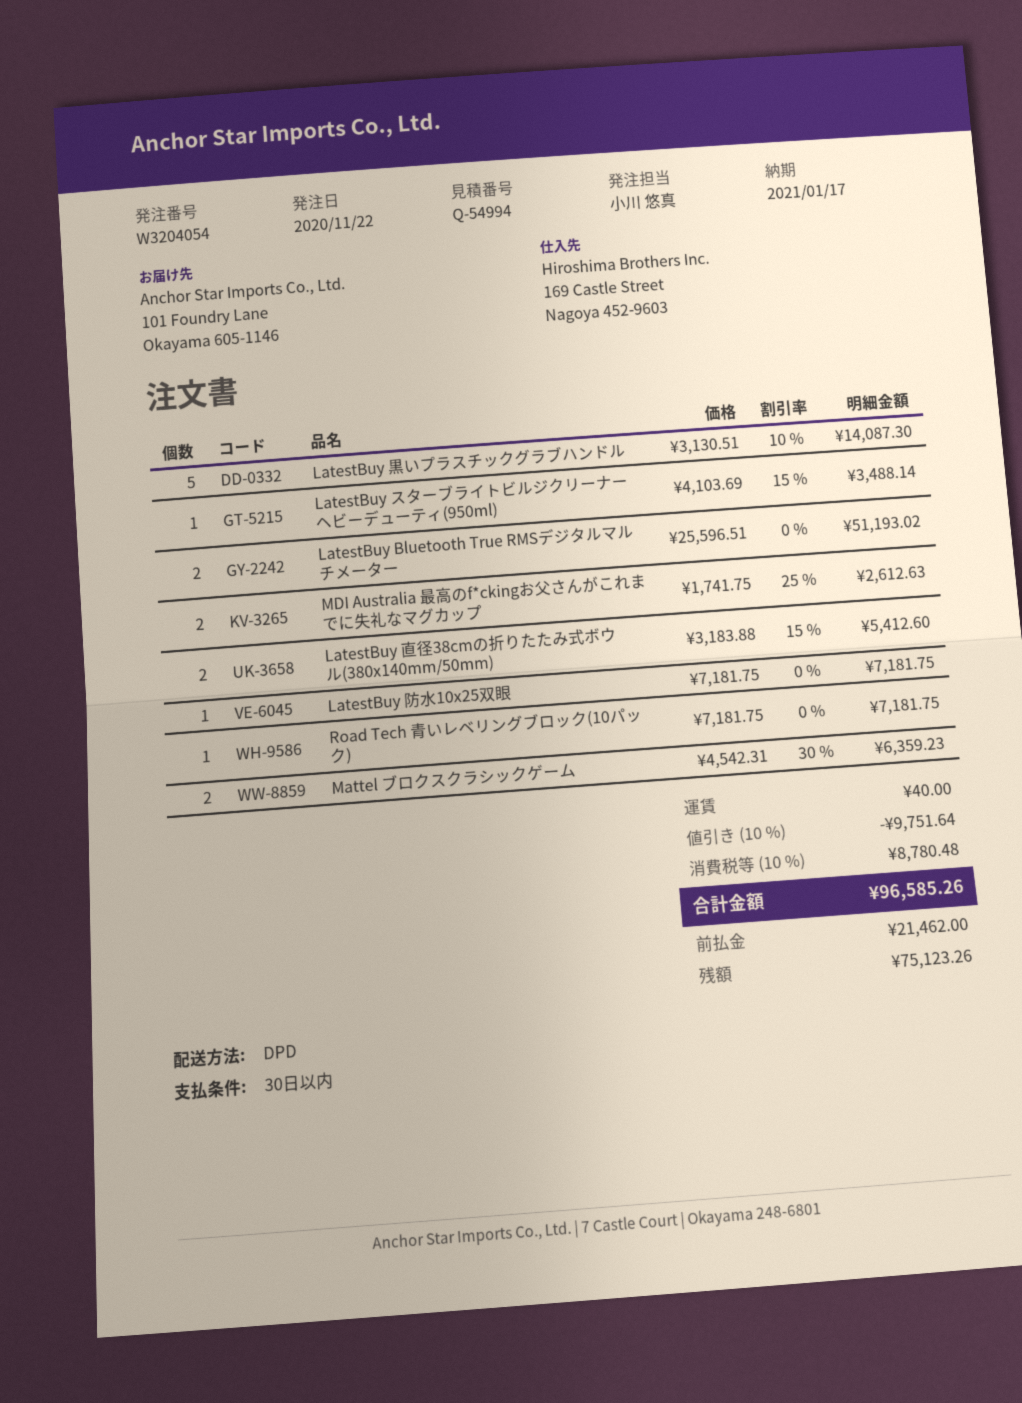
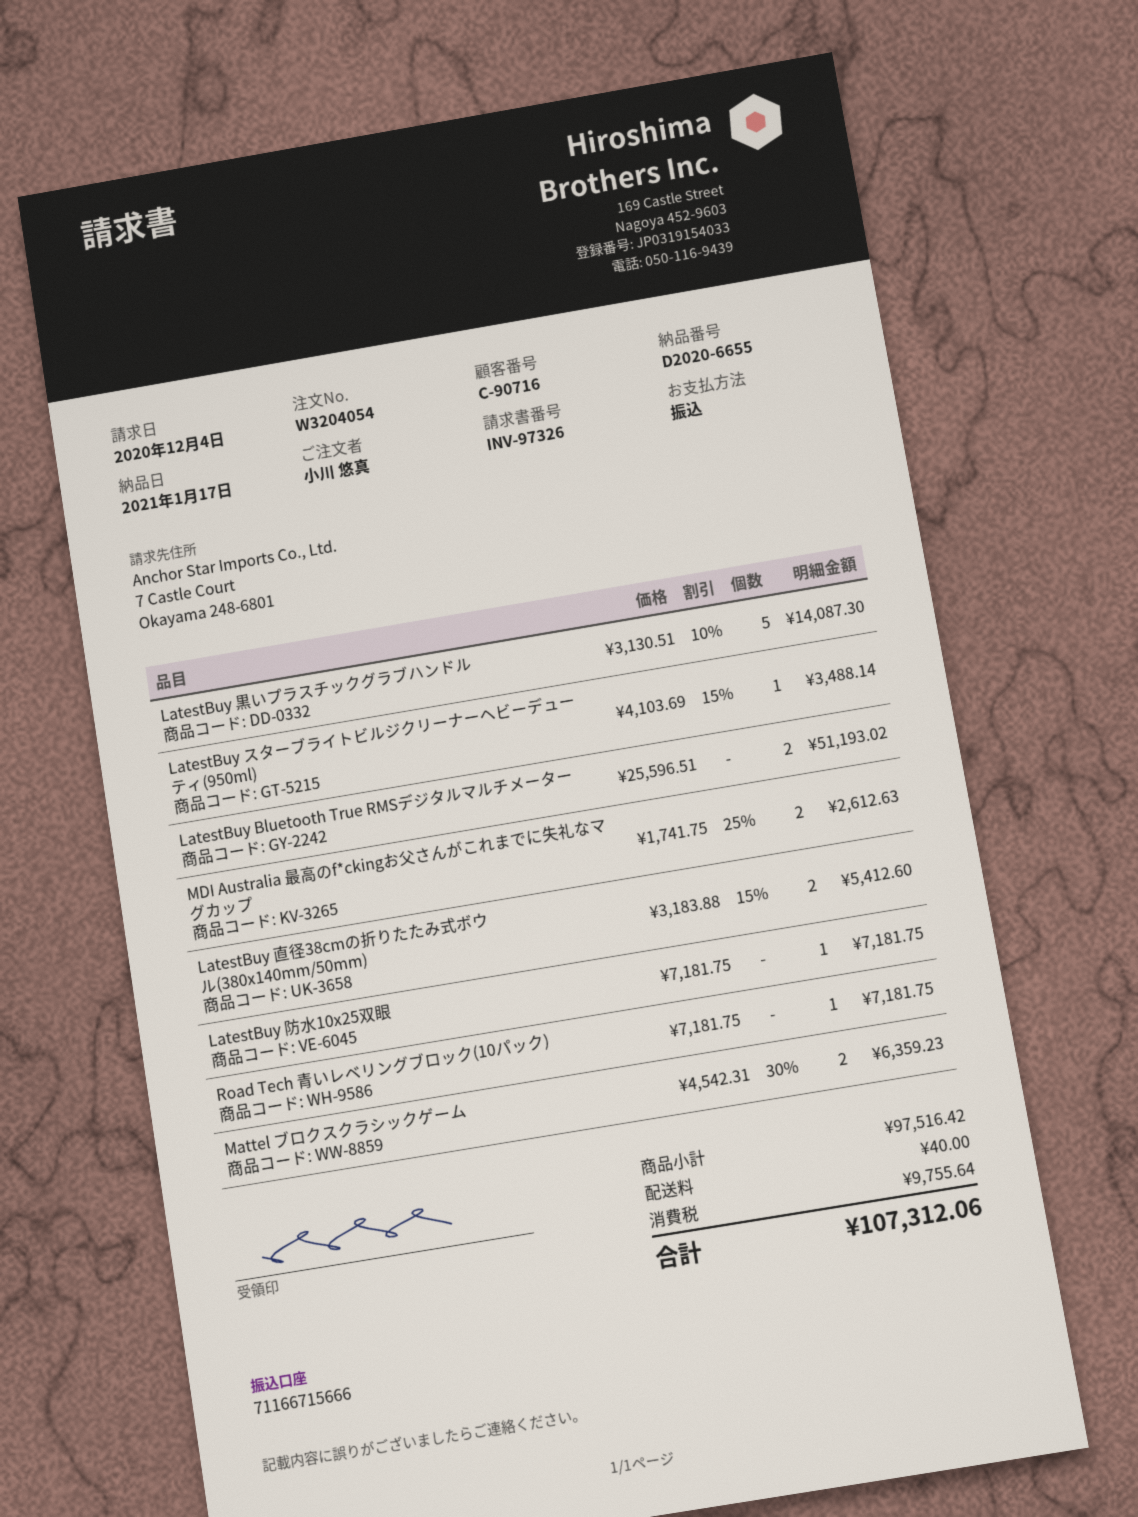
discount: 10% = 9751.64 -> none
tax: 8780.48 -> 9755.64
total: 96585.26 -> 107312.06

